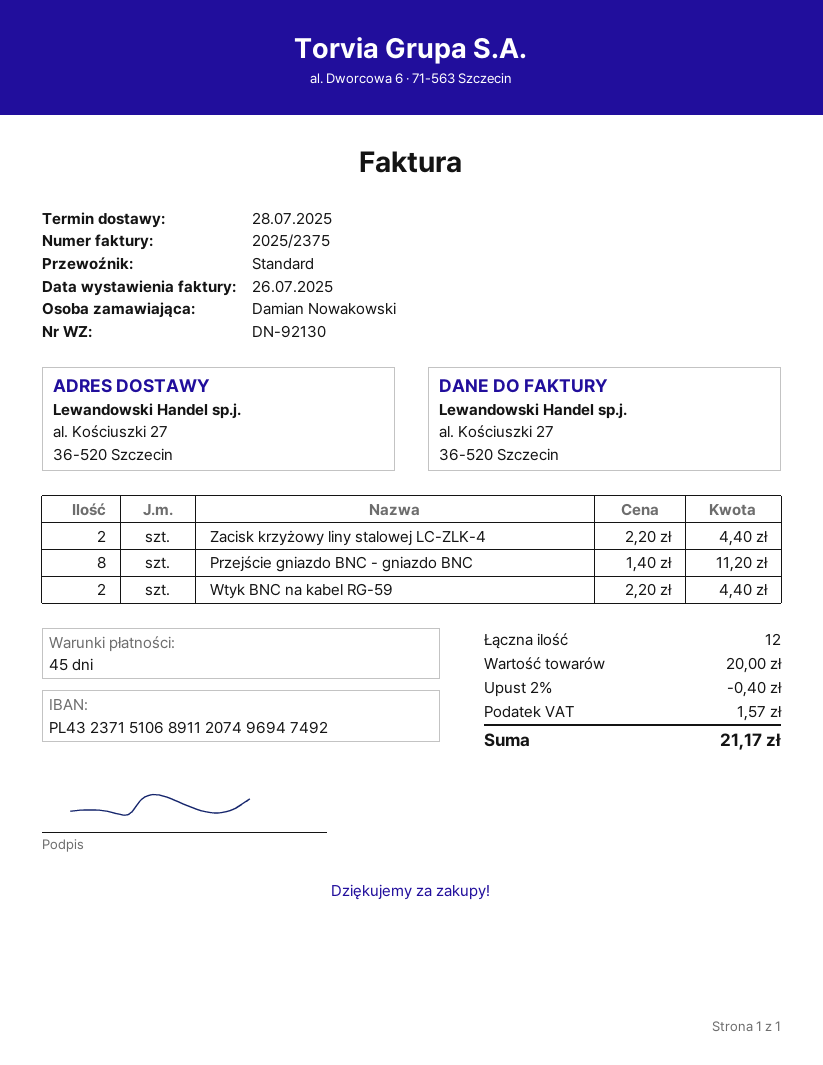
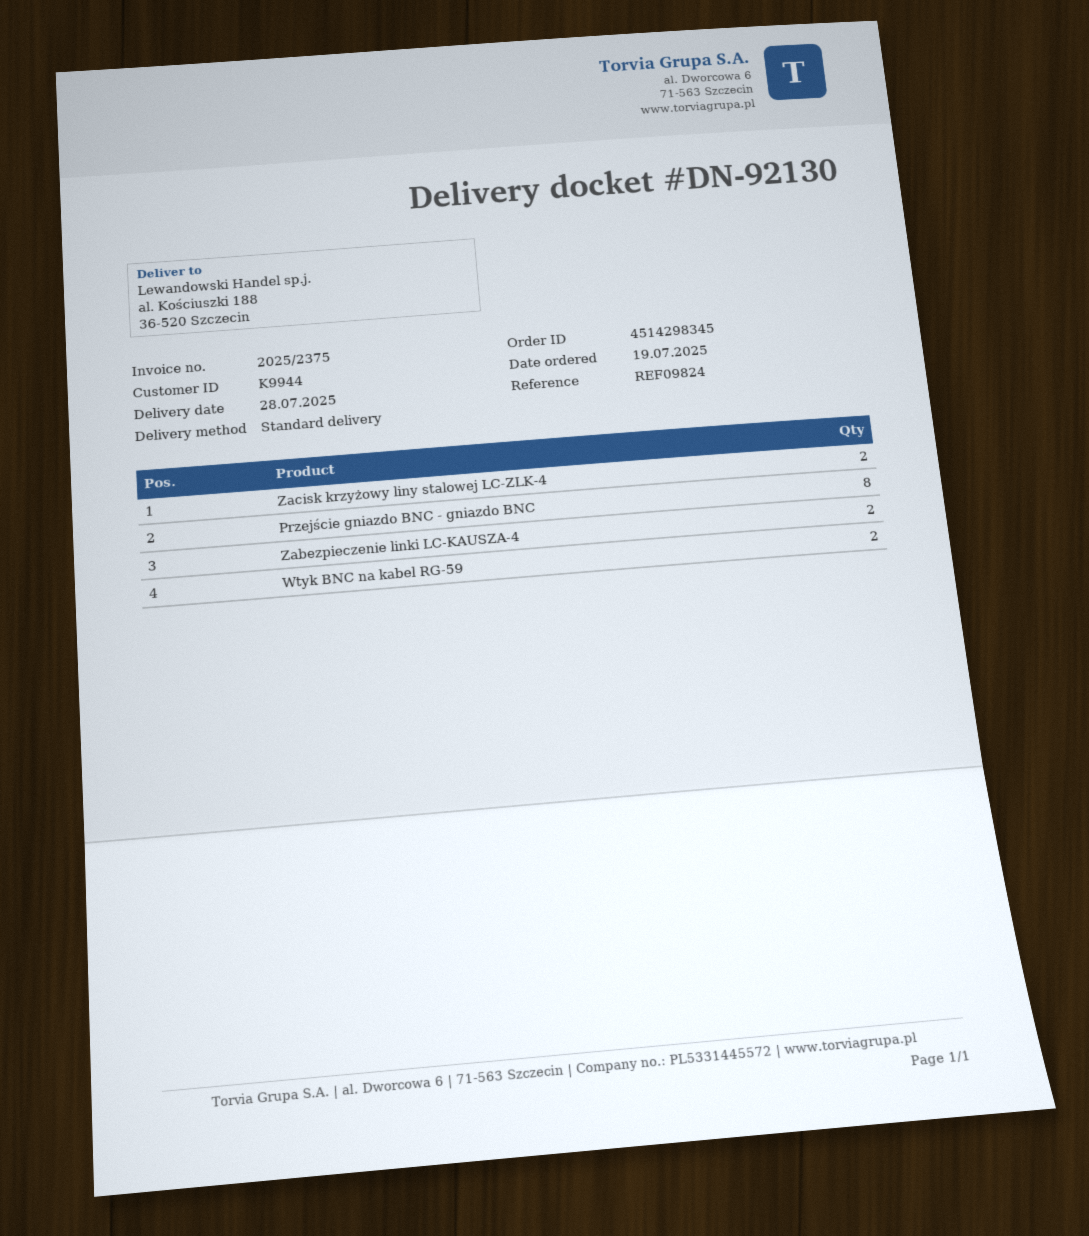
ship to: al. Kościuszki 27, 36-520 Szczecin -> al. Kościuszki 188, 36-520 Szczecin
Zabezpieczenie linki LC-KAUSZA-4: none -> 2

